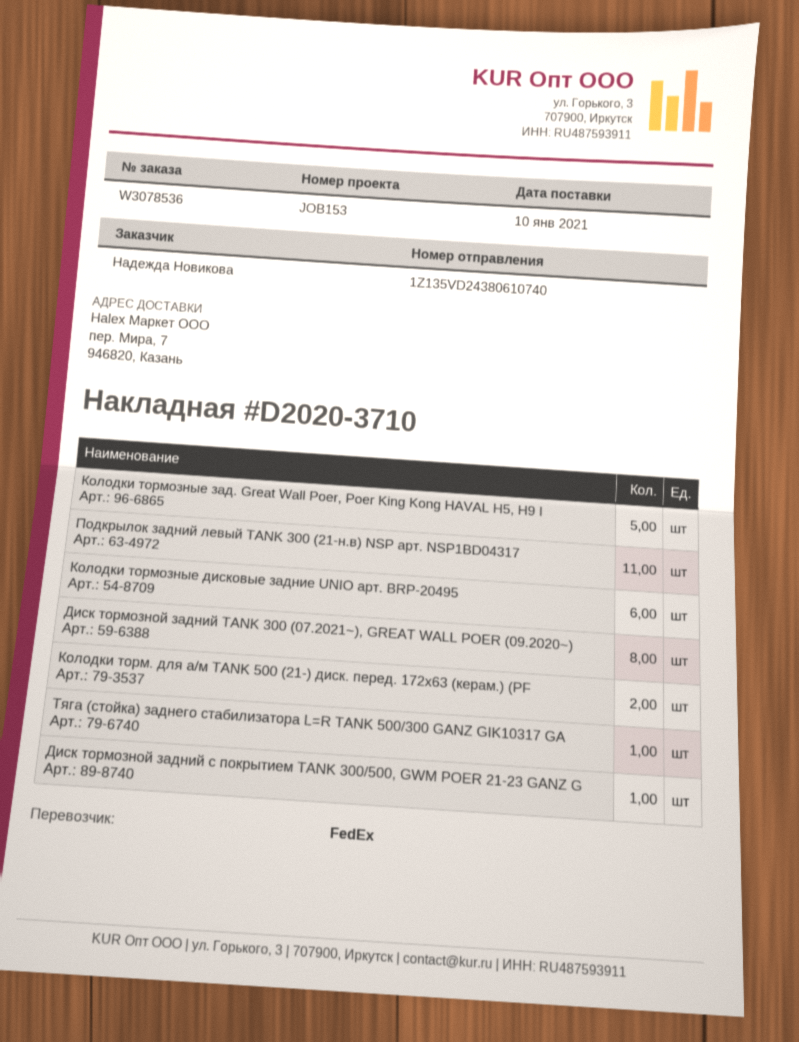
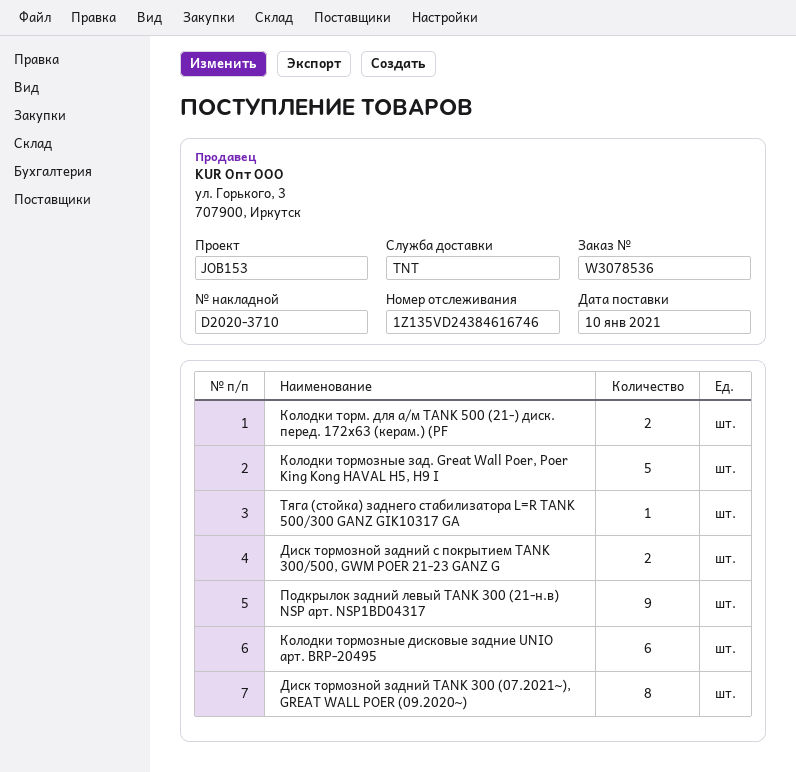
shipping method: FedEx -> TNT
tracking number: 1Z135VD24380610740 -> 1Z135VD24384616746
Подкрылок задний левый TANK 300 (21-н.в) NSP арт. NSP1BD04317: 11 -> 9
Диск тормозной задний с покрытием TANK 300/500, GWM POER 21-23 GANZ G: 1 -> 2

